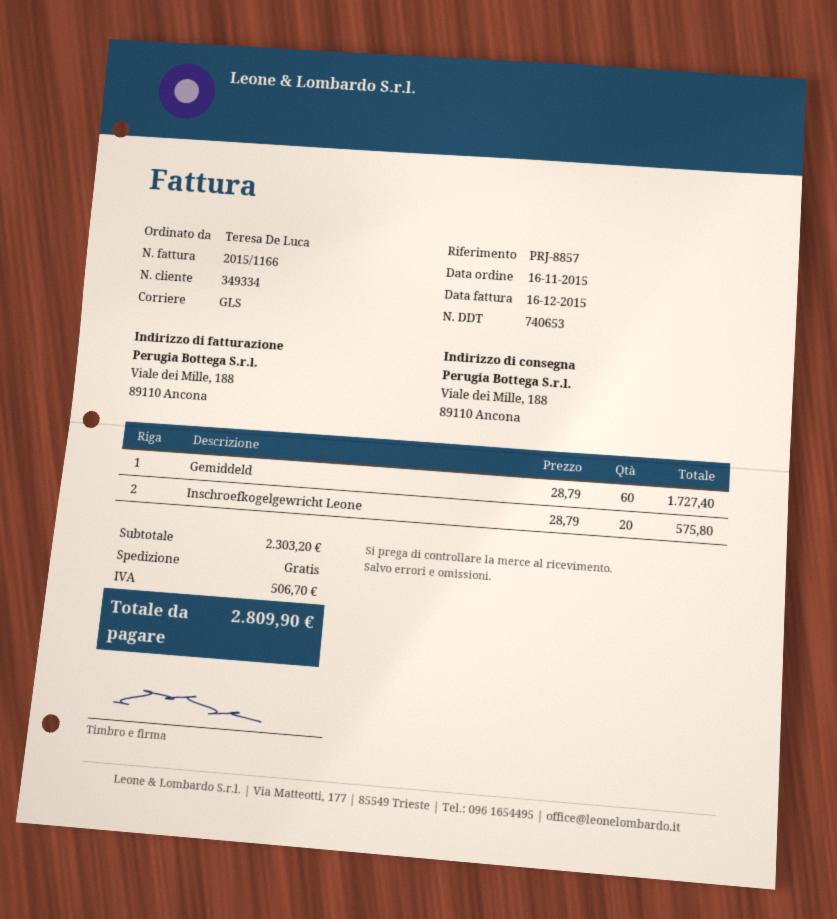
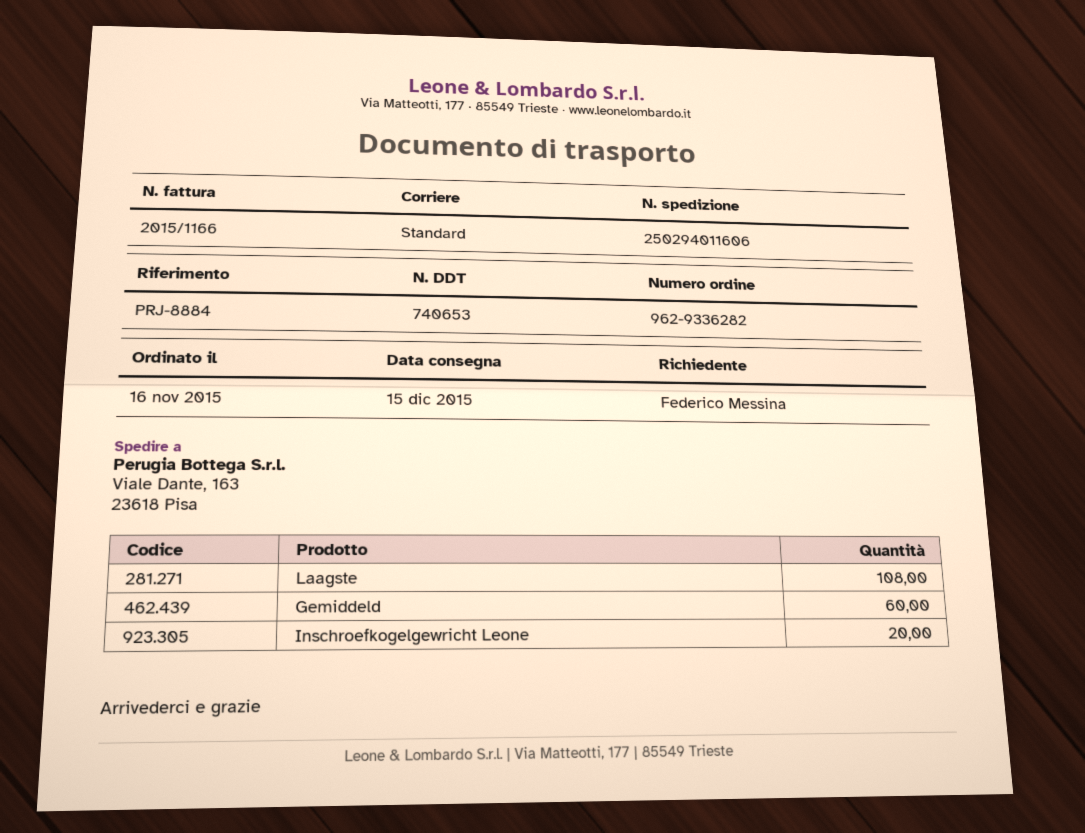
reference: PRJ-8857 -> PRJ-8884
ordered by: Teresa De Luca -> Federico Messina
shipping method: GLS -> standard
ship to: Viale dei Mille, 188, 89110 Ancona -> Viale Dante, 163, 23618 Pisa
Laagste: none -> 108

